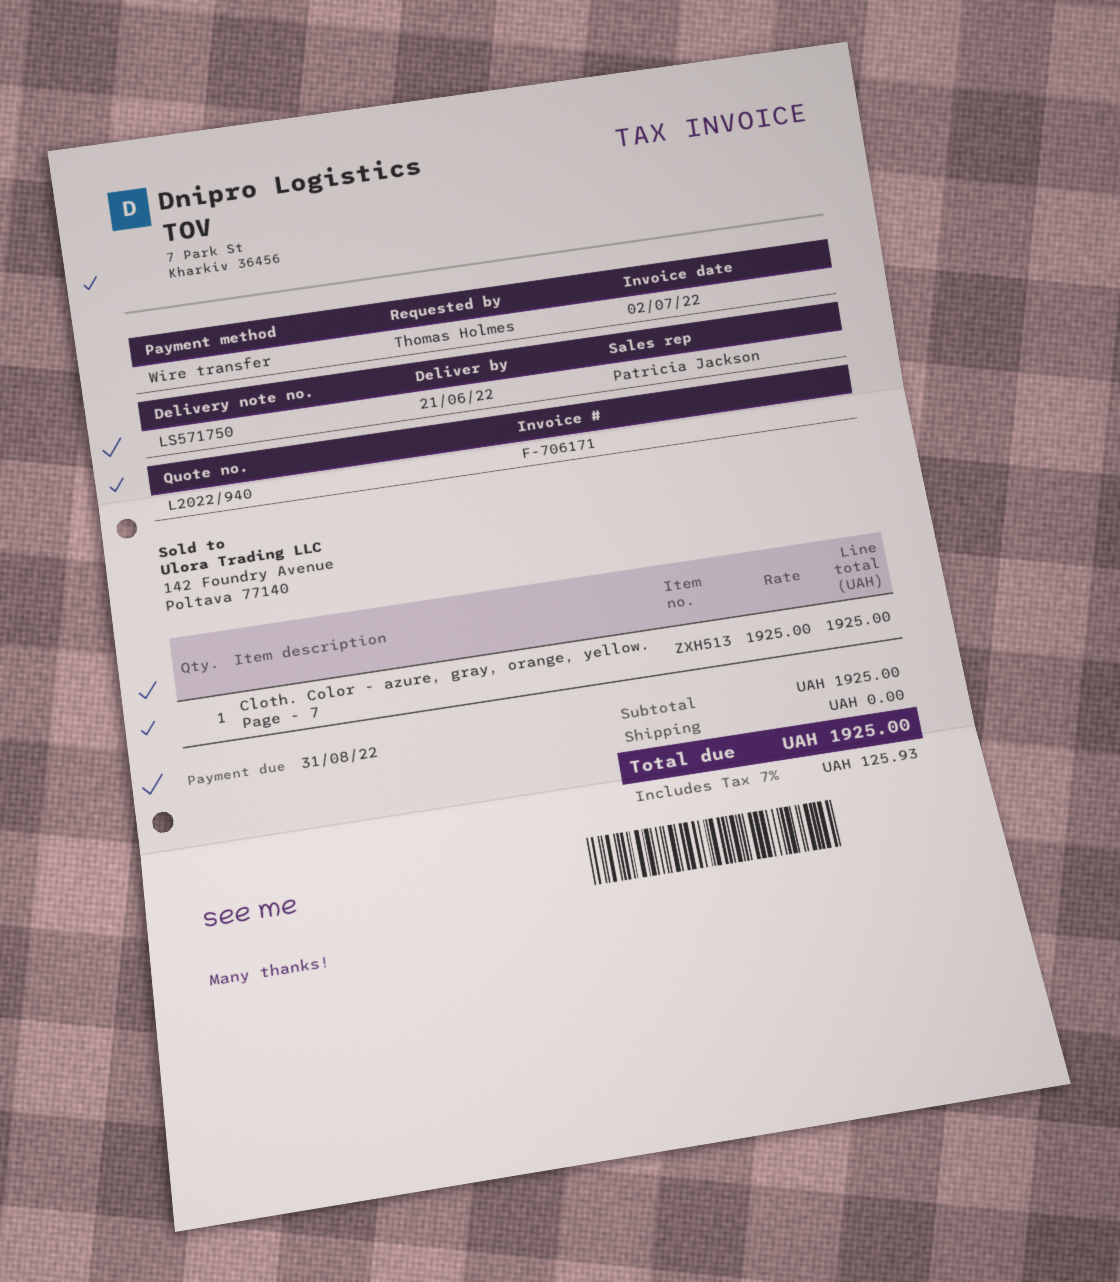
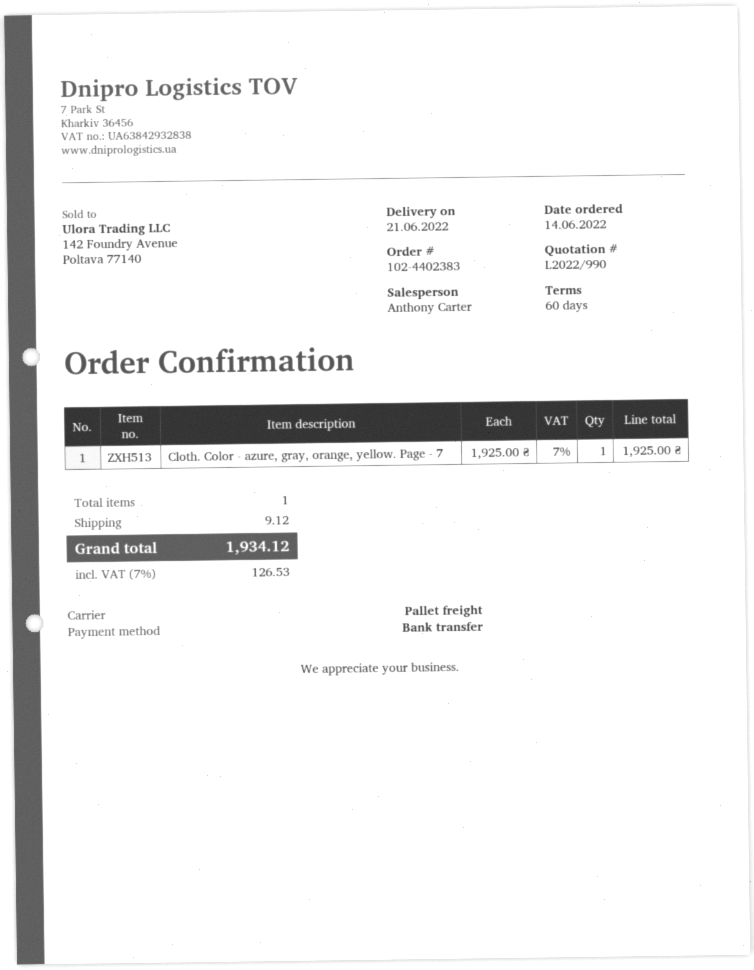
quote number: L2022/940 -> L2022/990
sales rep: Patricia Jackson -> Anthony Carter
shipping: 0.00 -> 9.12
tax: 7% = 125.93 -> 7% = 126.53
total: 1925.00 -> 1934.12

